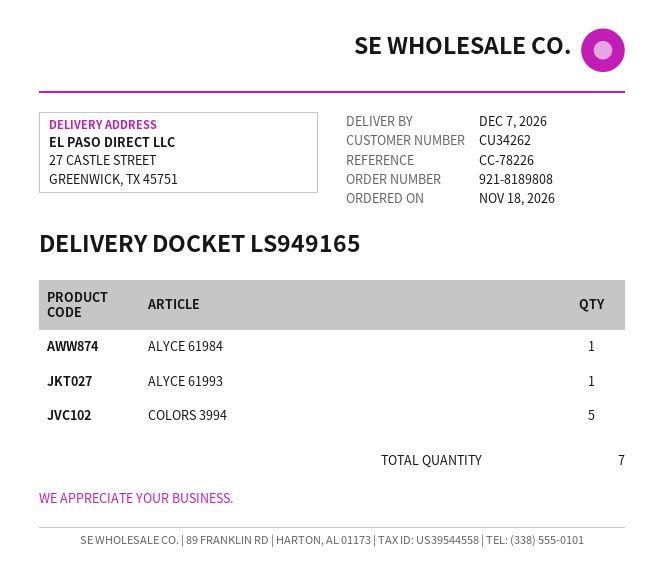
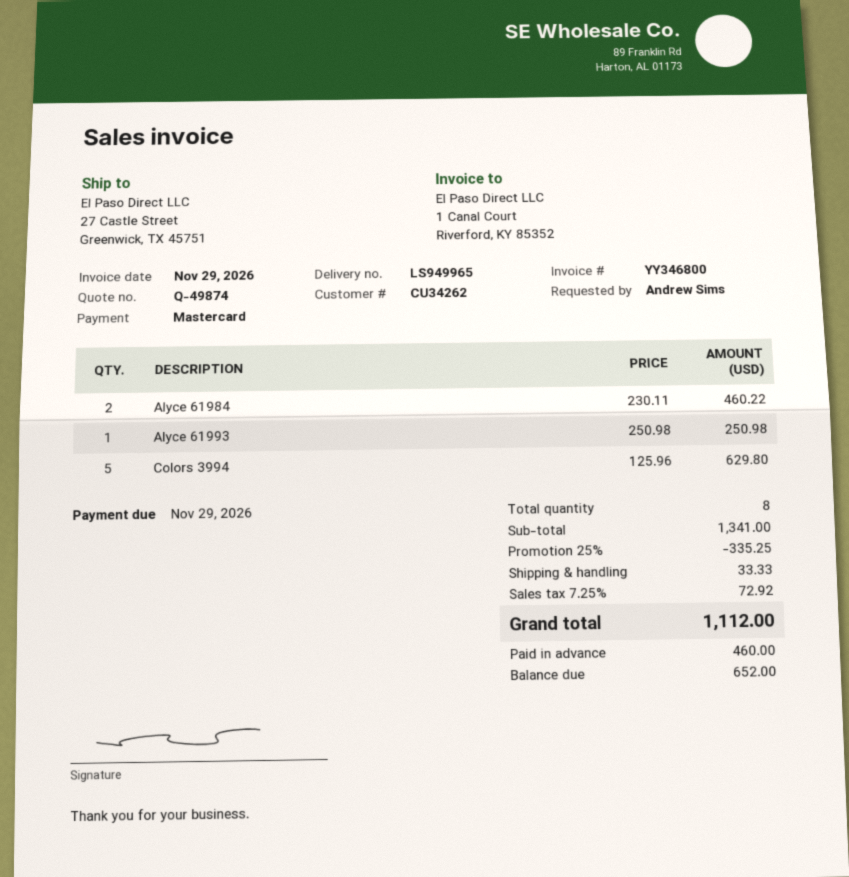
delivery note number: LS949165 -> LS949965
ALYCE 61984: 1 -> 2
total quantity: 7 -> 8

